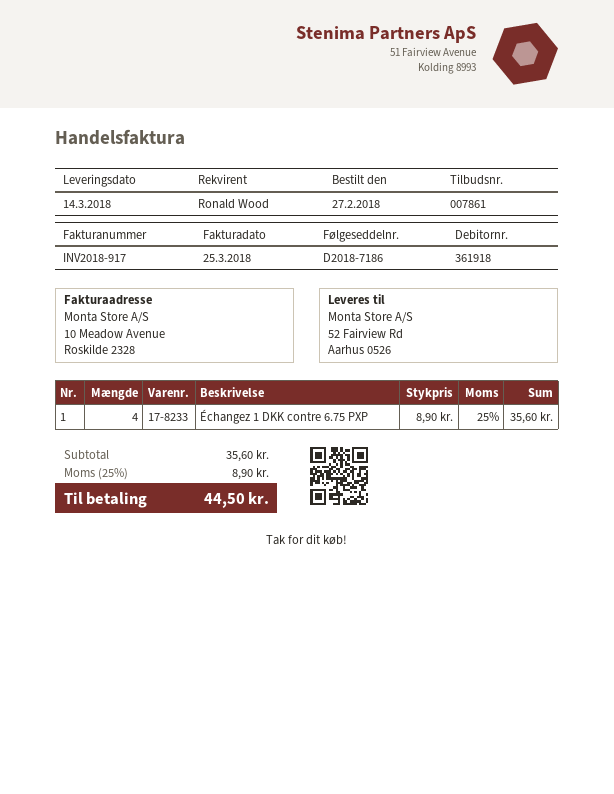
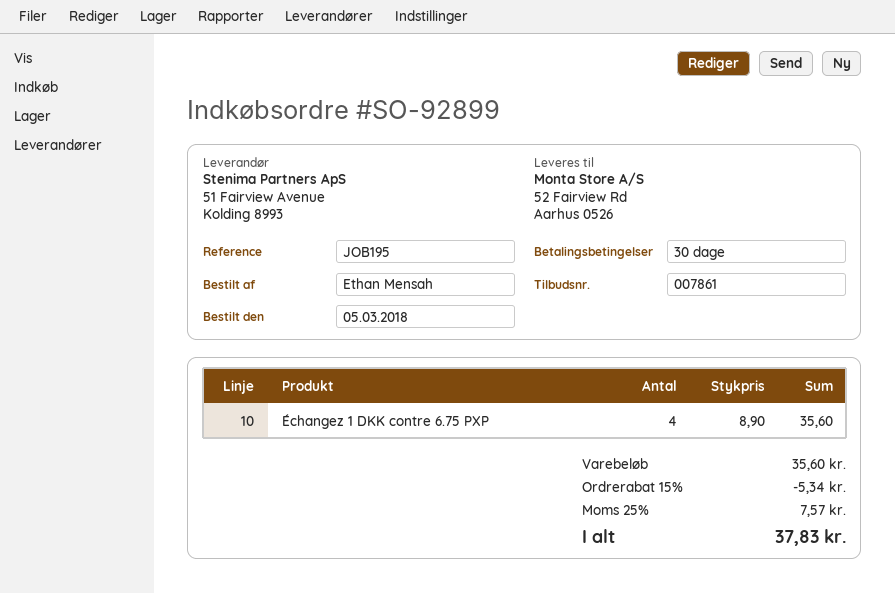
order date: 2018-02-27 -> 2018-03-05
ordered by: Ronald Wood -> Ethan Mensah
discount: none -> 15% = 5.34
tax: 25% = 8.90 -> 25% = 7.57
total: 44.50 -> 37.83

